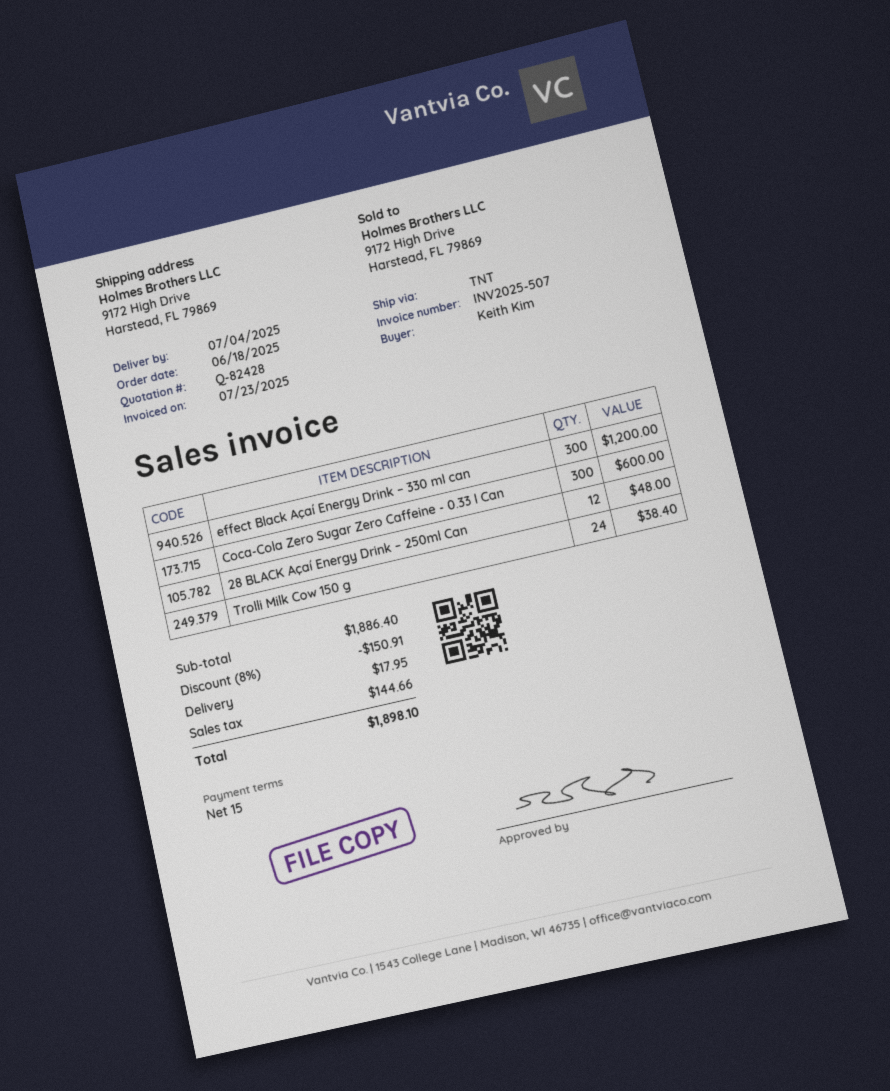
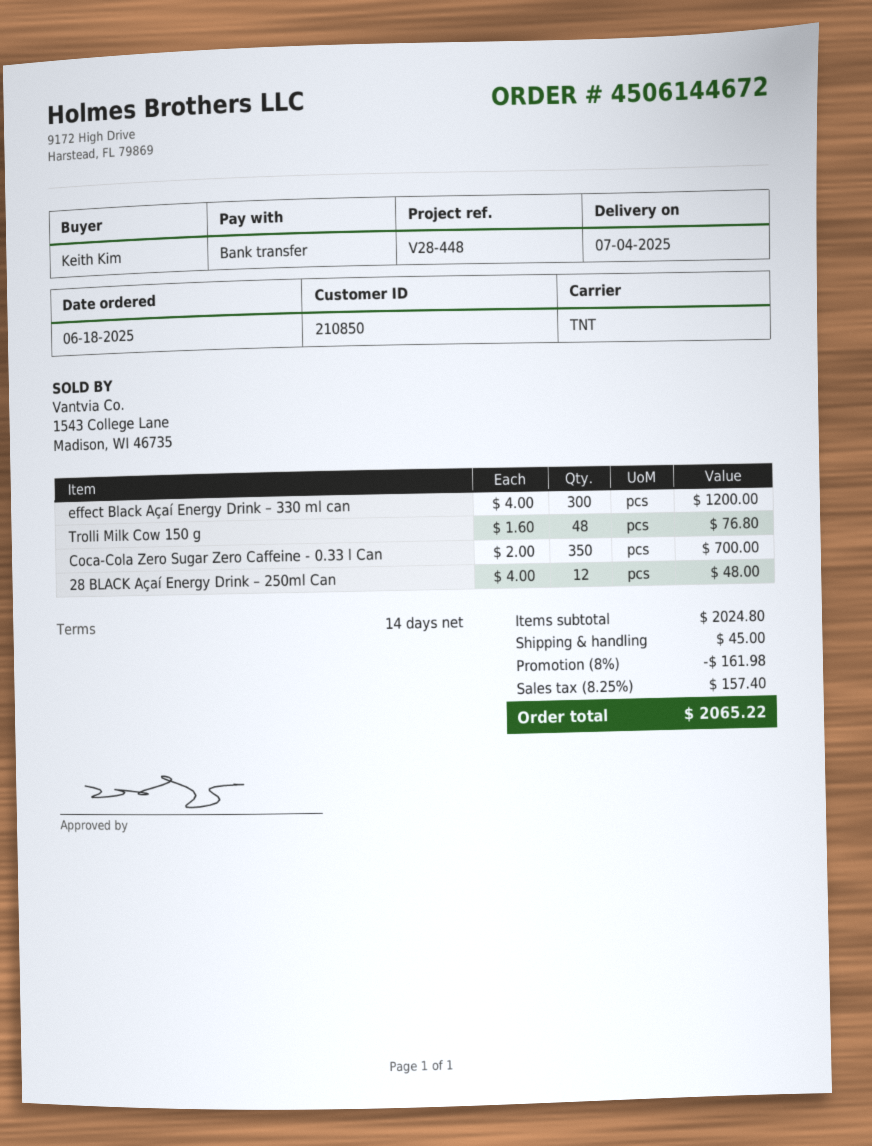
payment terms: 15 days -> 14 days
Coca-Cola Zero Sugar Zero Caffeine - 0.33 l Can: 300 for 600.00 -> 350 for 700.00
Trolli Milk Cow 150 g: 24 for 38.40 -> 48 for 76.80
subtotal: 1886.40 -> 2024.80
discount: 8% = 150.91 -> 8% = 161.98
shipping: 17.95 -> 45.00
tax: 144.66 -> 157.40
total: 1898.10 -> 2065.22

